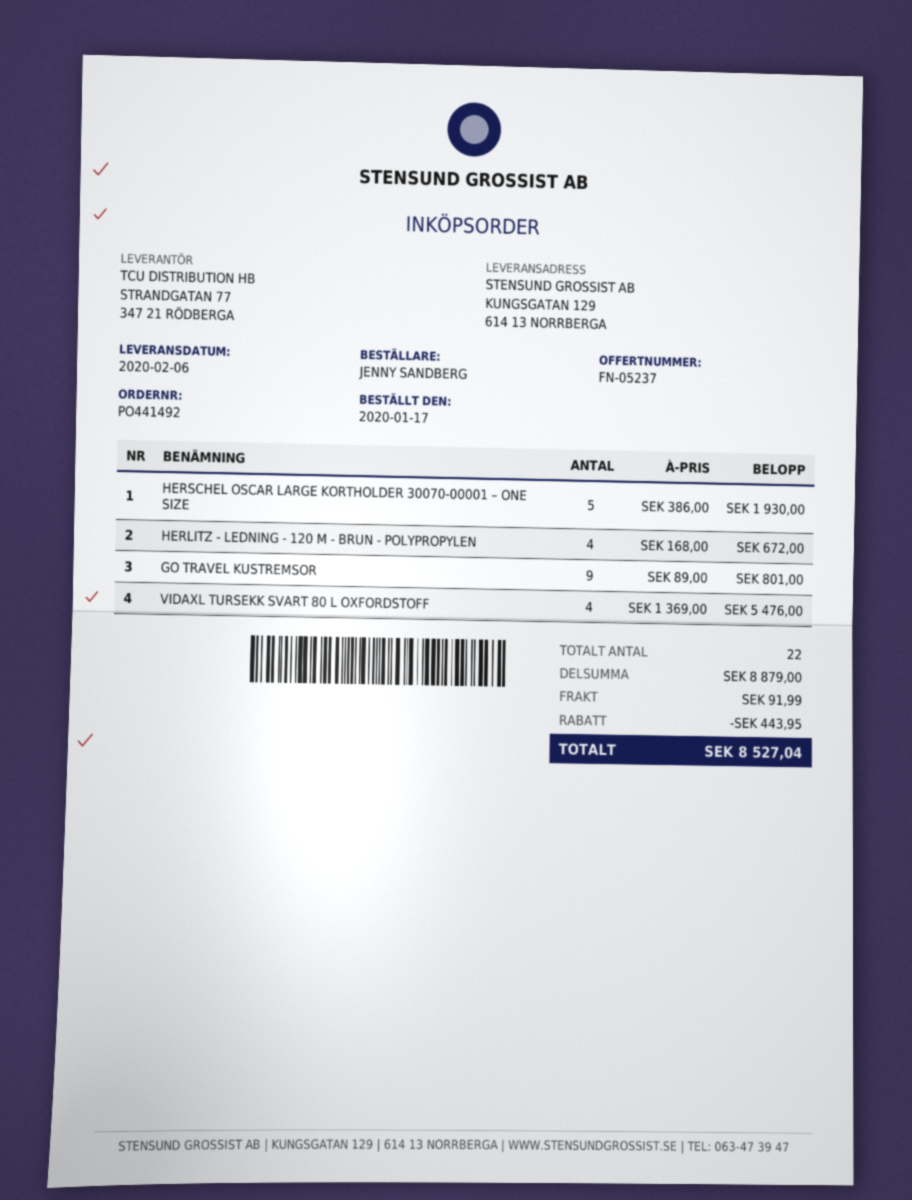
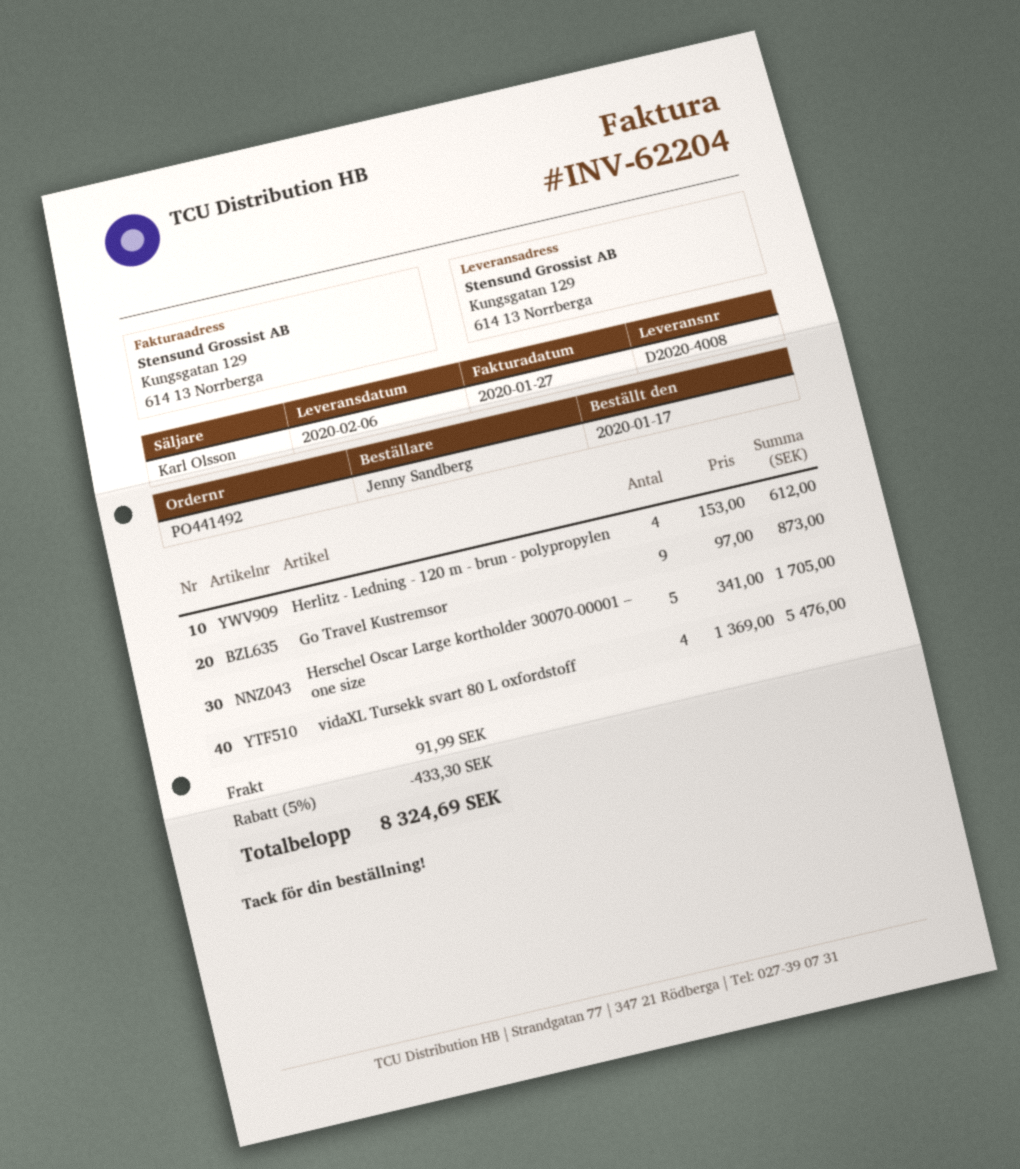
HERSCHEL OSCAR LARGE KORTHOLDER 30070-00001 – ONE SIZE: 5 x 386.00 = 1930.00 -> 5 x 341.00 = 1705.00
HERLITZ - LEDNING - 120 M - BRUN - POLYPROPYLEN: 4 x 168.00 = 672.00 -> 4 x 153.00 = 612.00
GO TRAVEL KUSTREMSOR: 9 x 89.00 = 801.00 -> 9 x 97.00 = 873.00
discount: 443.95 -> 433.30
total: 8527.04 -> 8324.69

